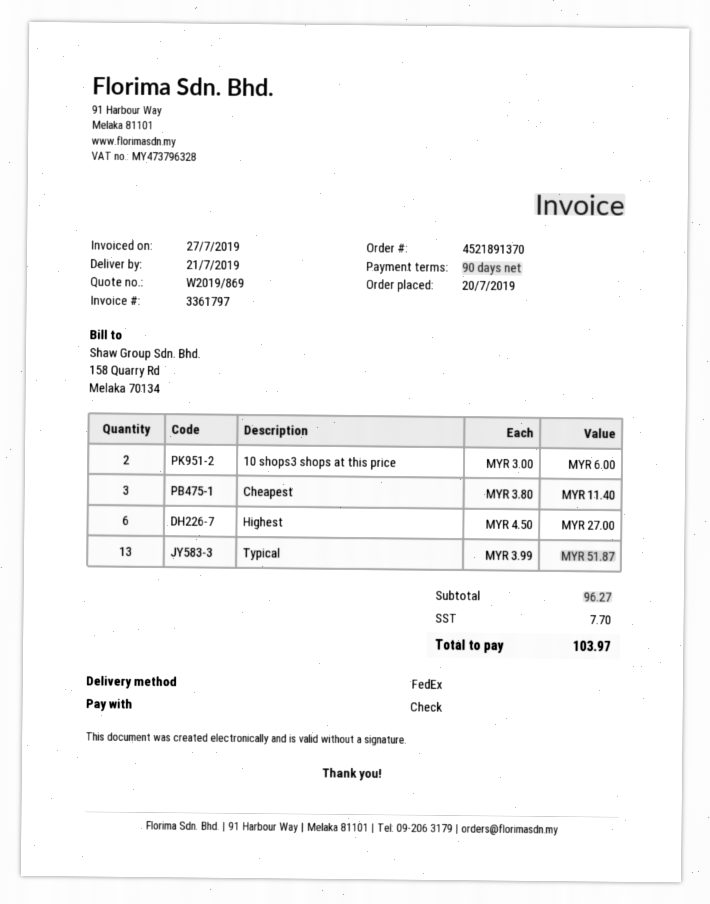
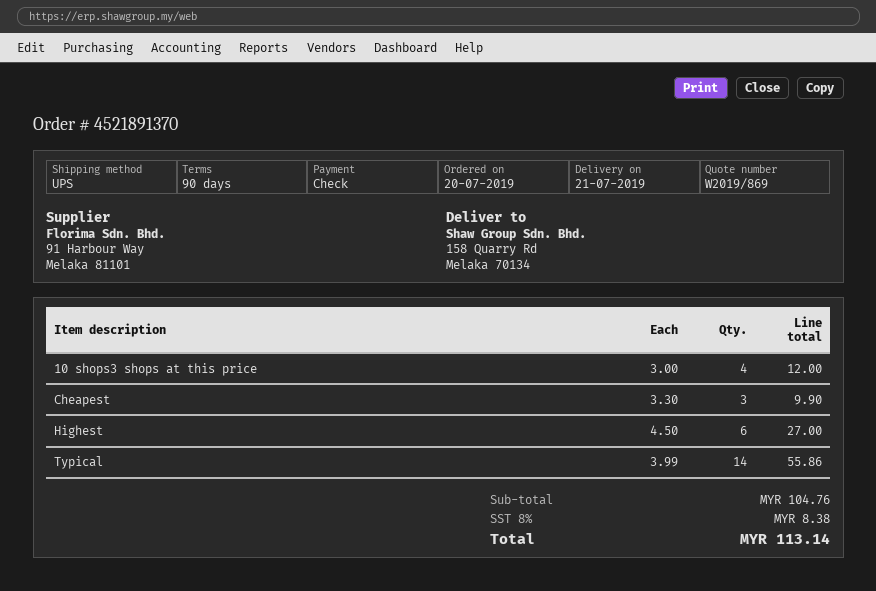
shipping method: FedEx -> UPS
10 shops3 shops at this price: 2 x 3.00 = 6.00 -> 4 x 3.00 = 12.00
Cheapest: 3 x 3.80 = 11.40 -> 3 x 3.30 = 9.90
Typical: 13 x 3.99 = 51.87 -> 14 x 3.99 = 55.86
subtotal: 96.27 -> 104.76
tax: 7.70 -> 8.38
total: 103.97 -> 113.14

